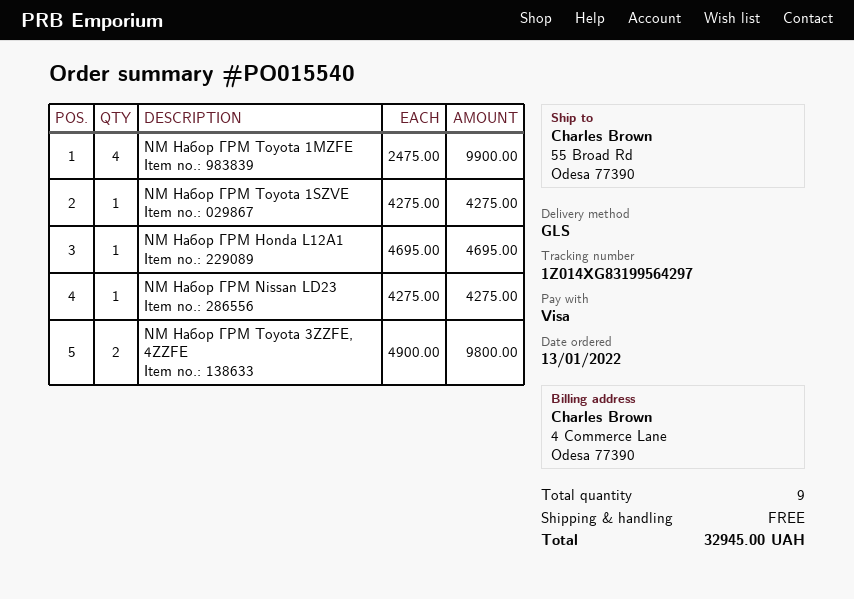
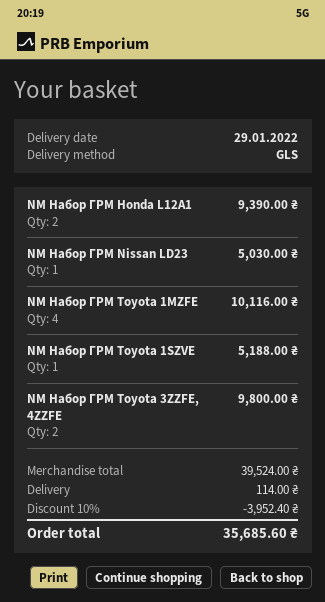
NM Набор ГРМ Toyota 1MZFE: 4 for 9900.00 -> 4 for 10116.00
NM Набор ГРМ Toyota 1SZVE: 1 for 4275.00 -> 1 for 5188.00
NM Набор ГРМ Honda L12A1: 1 for 4695.00 -> 2 for 9390.00
NM Набор ГРМ Nissan LD23: 1 for 4275.00 -> 1 for 5030.00
discount: none -> 10% = 3952.40
shipping: 0.00 -> 114.00
total: 32945.00 -> 35685.60

